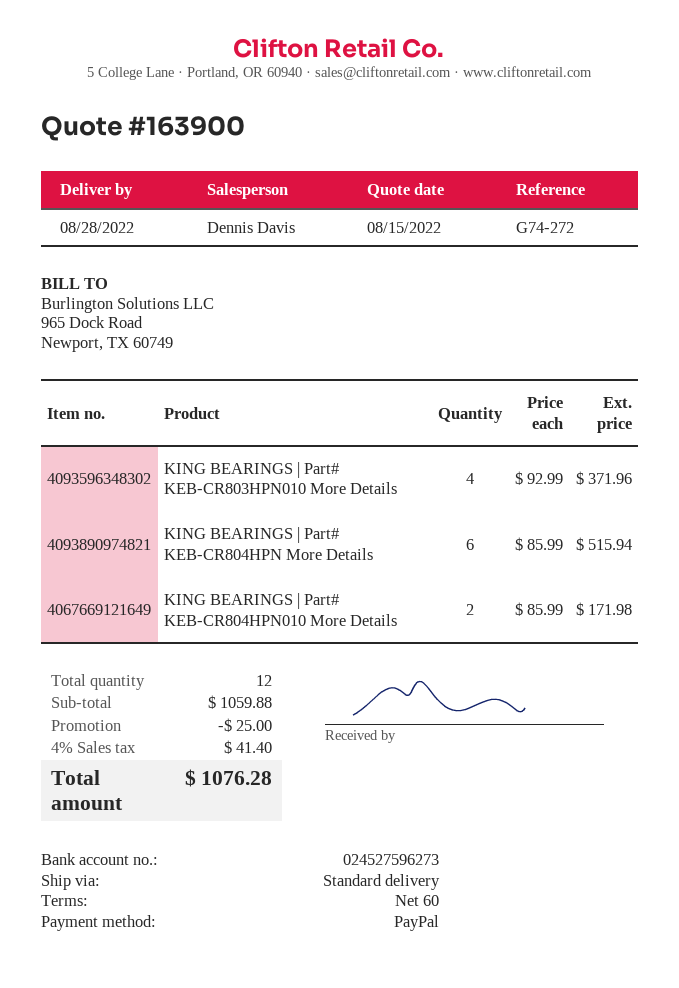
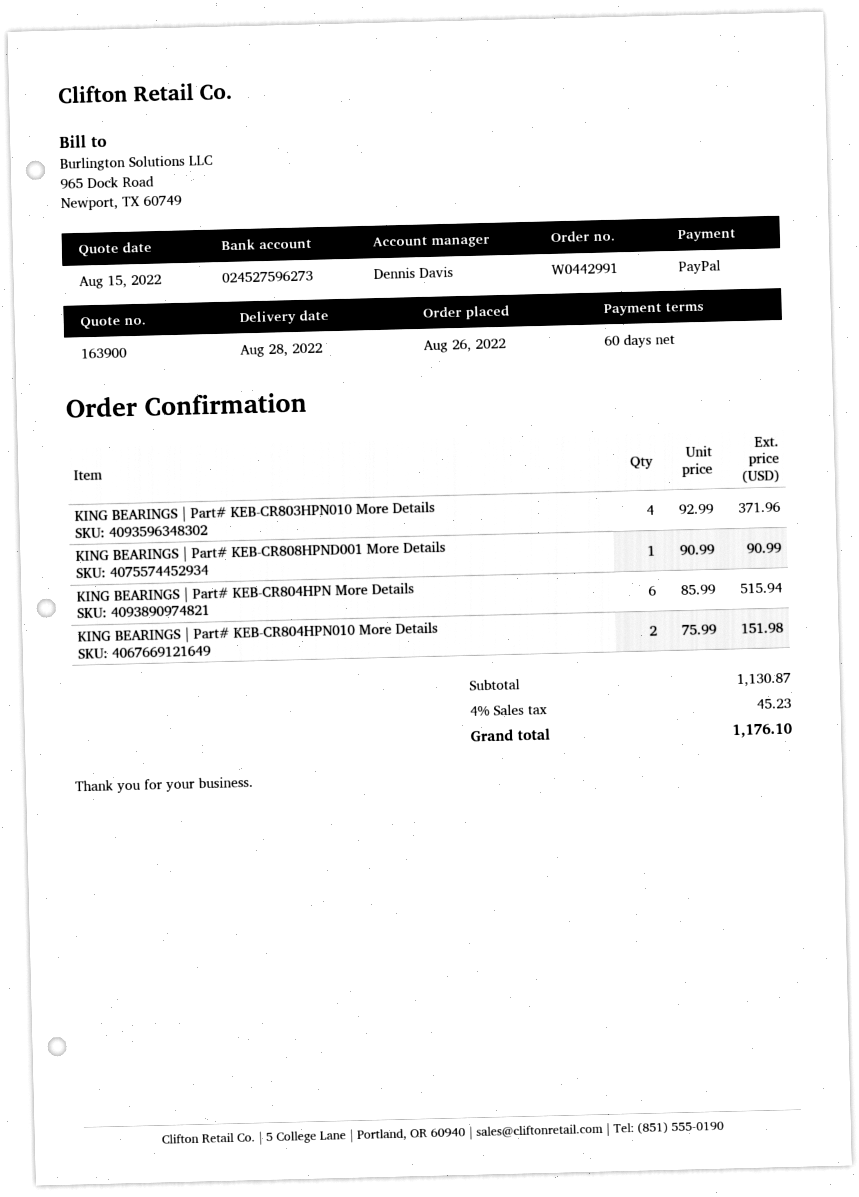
KING BEARINGS | Part# KEB-CR804HPN010 More Details: 2 x 85.99 = 171.98 -> 2 x 75.99 = 151.98
KING BEARINGS | Part# KEB-CR808HPND001 More Details: none -> 1 x 90.99 = 90.99
subtotal: 1059.88 -> 1130.87
discount: 25.00 -> none
tax: 4% = 41.40 -> 4% = 45.23
total: 1076.28 -> 1176.10

